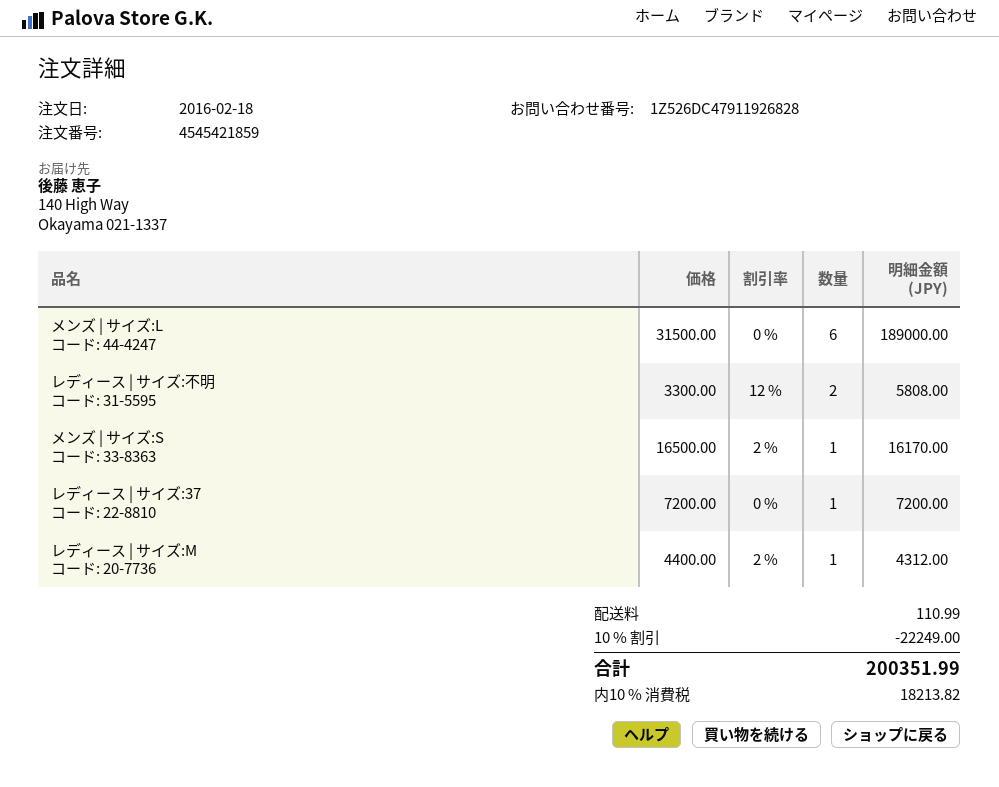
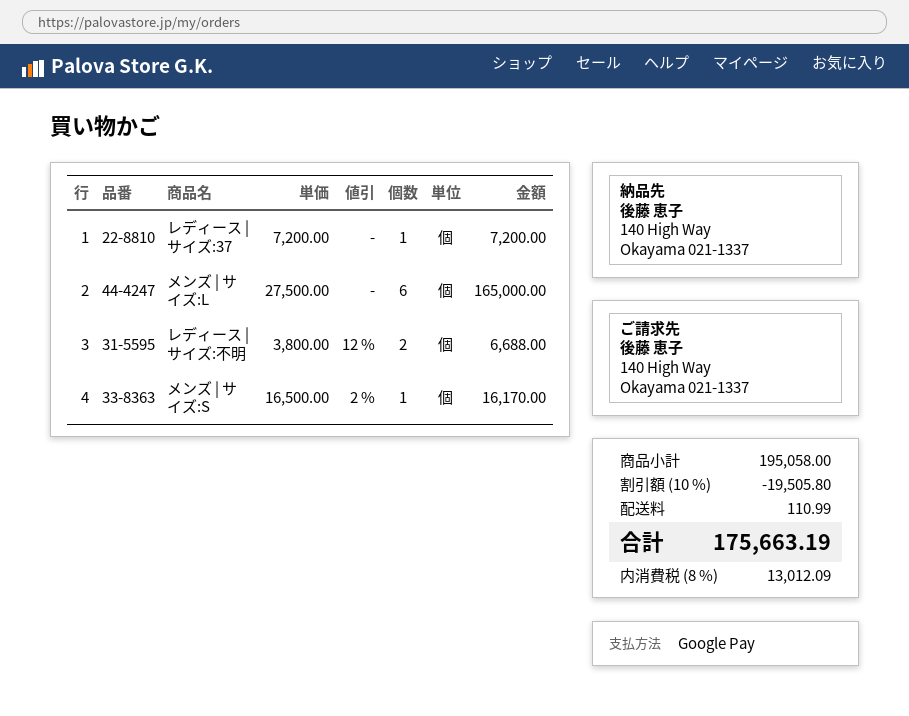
メンズ | サイズ:L: 6 x 31500.00 = 189000.00 -> 6 x 27500.00 = 165000.00
レディース | サイズ:不明: 2 x 3300.00 - 12% = 5808.00 -> 2 x 3800.00 - 12% = 6688.00
レディース | サイズ:M: 1 x 4400.00 - 2% = 4312.00 -> none
discount: 10% = 22249.00 -> 10% = 19505.80
tax: 10% = 18213.82 -> 8% = 13012.09
total: 200351.99 -> 175663.19

